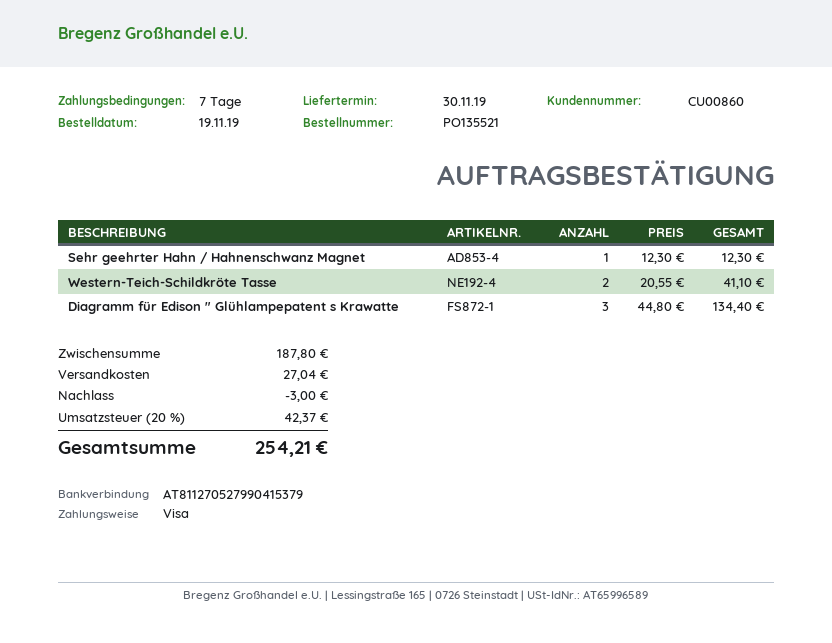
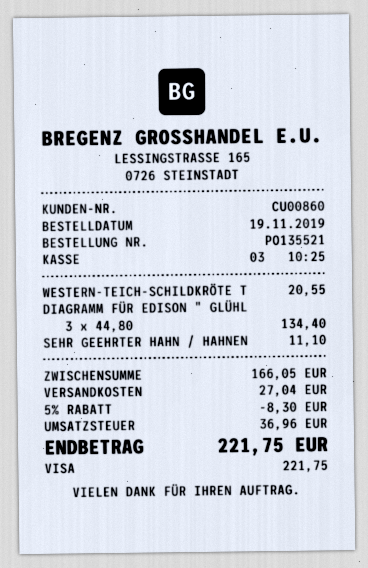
Sehr geehrter Hahn / Hahnenschwanz Magnet: 1 x 12.30 = 12.30 -> 1 x 11.10 = 11.10
Western-Teich-Schildkröte Tasse: 2 x 20.55 = 41.10 -> 1 x 20.55 = 20.55
subtotal: 187.80 -> 166.05
discount: 3.00 -> 8.30
tax: 42.37 -> 36.96
total: 254.21 -> 221.75

